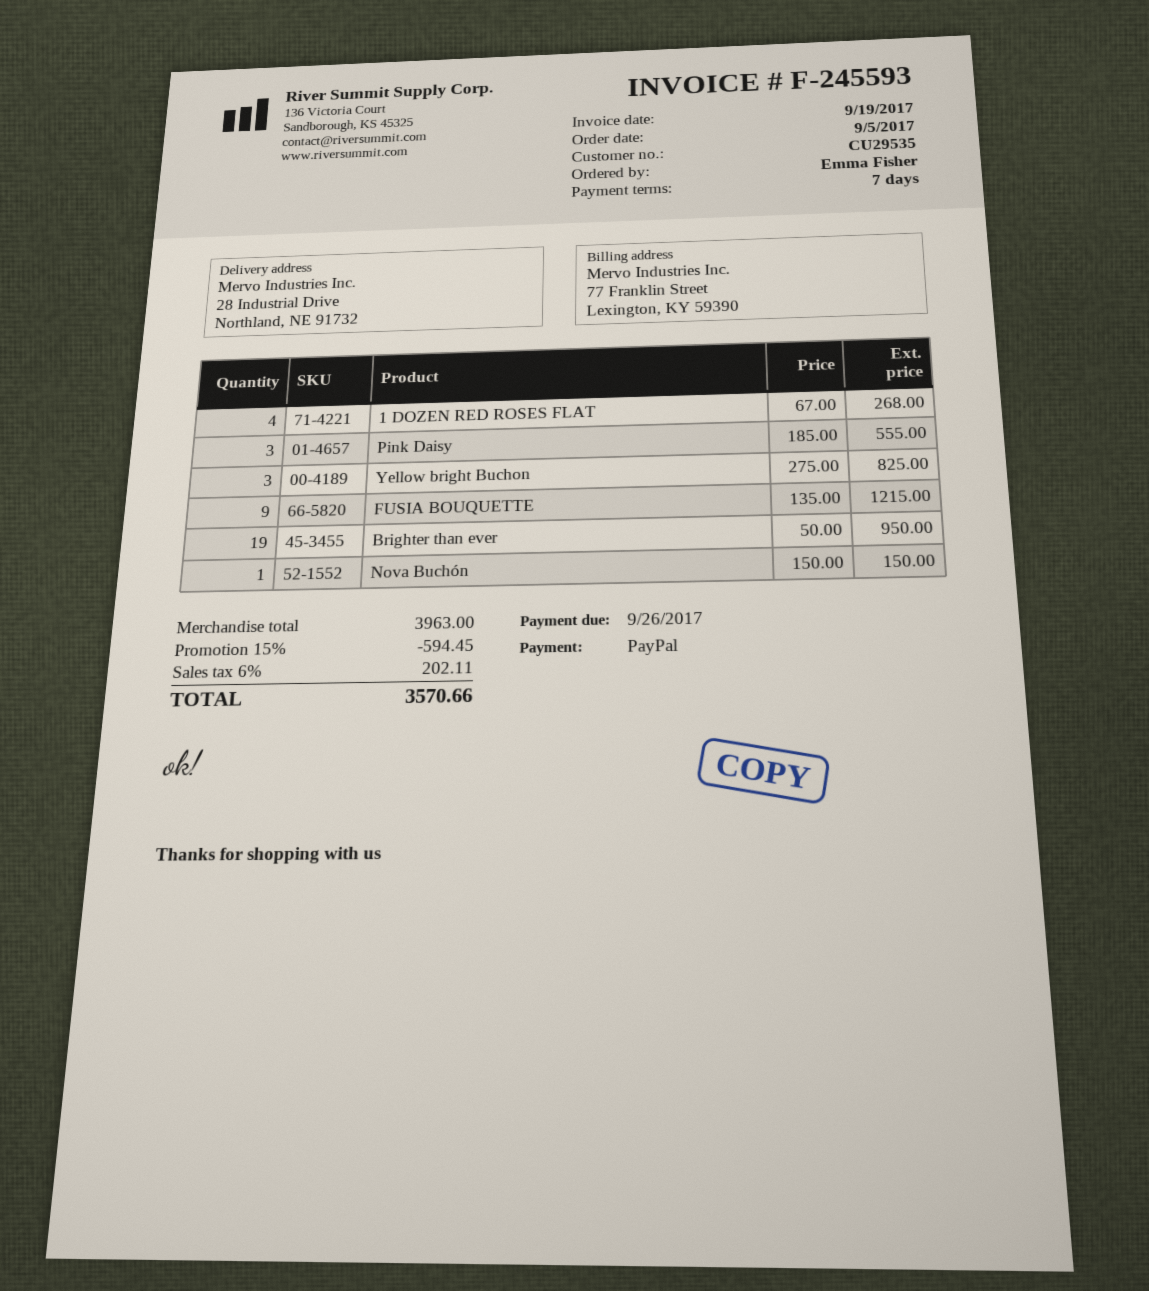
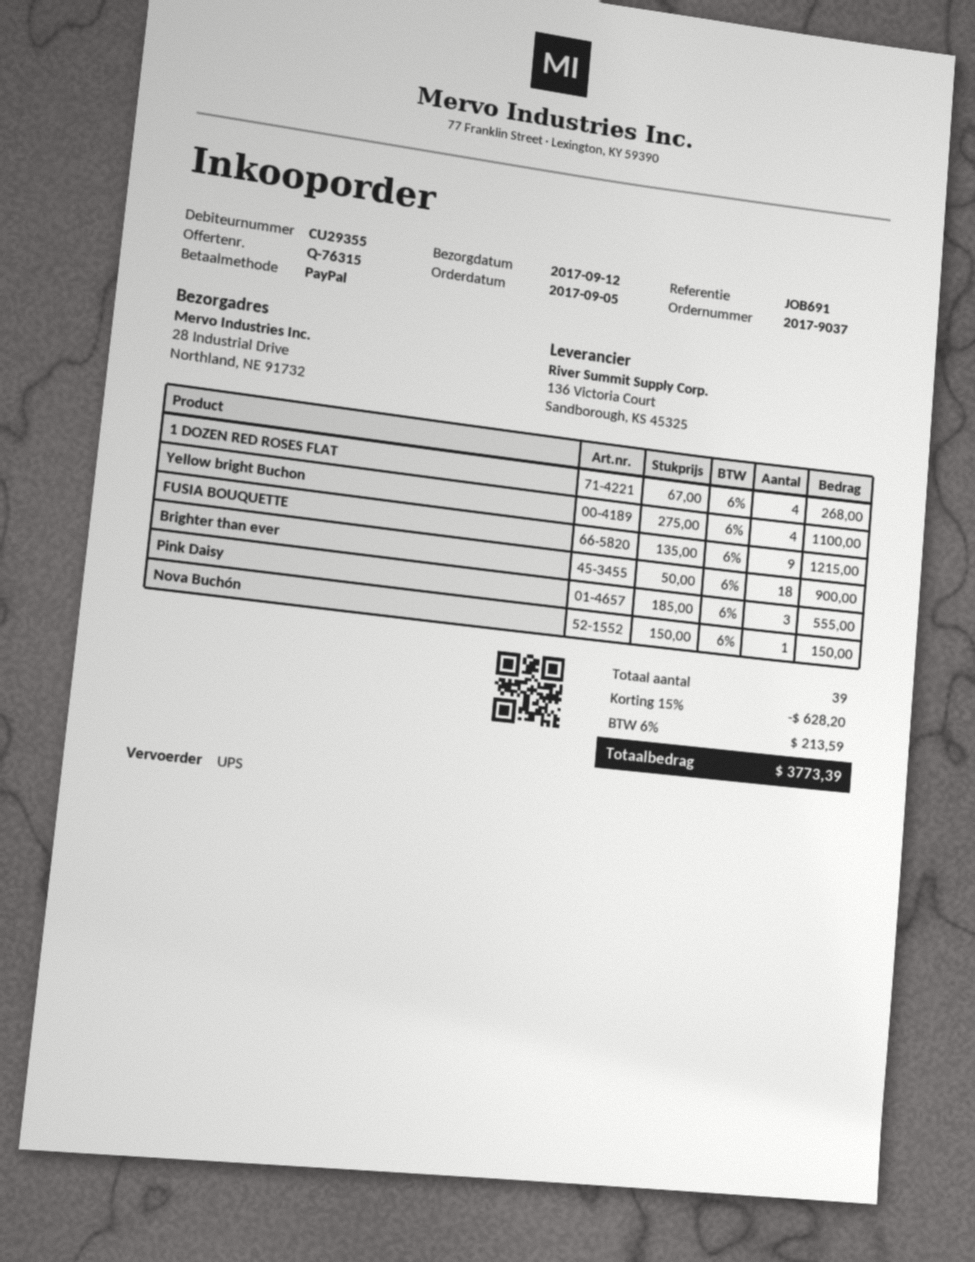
customer number: CU29535 -> CU29355
Yellow bright Buchon: 3 x 275.00 = 825.00 -> 4 x 275.00 = 1100.00
Brighter than ever: 19 x 50.00 = 950.00 -> 18 x 50.00 = 900.00
discount: 15% = 594.45 -> 15% = 628.20
tax: 6% = 202.11 -> 6% = 213.59
total: 3570.66 -> 3773.39

